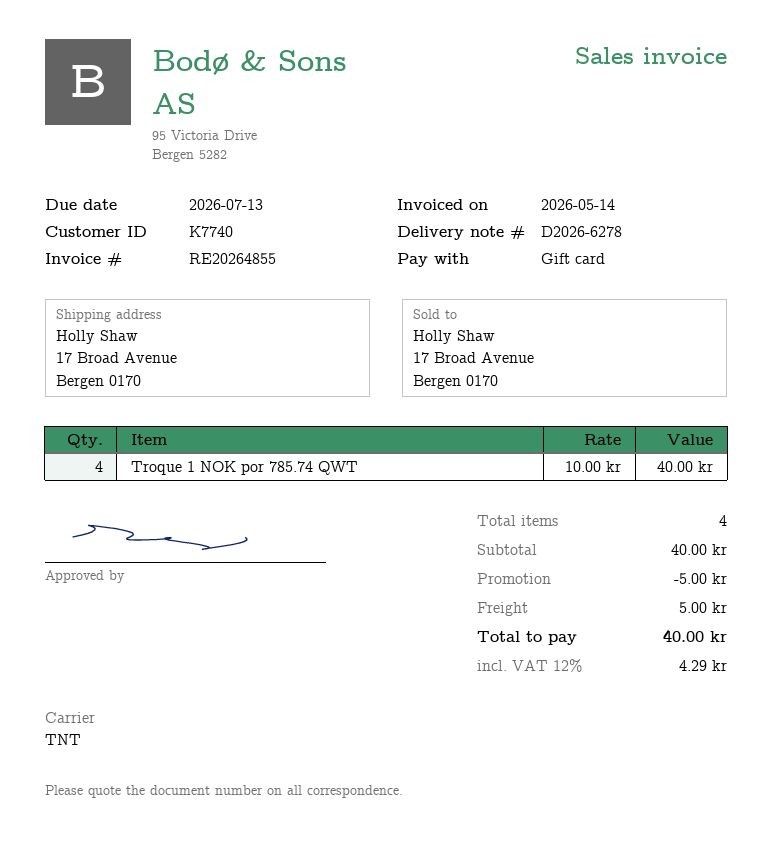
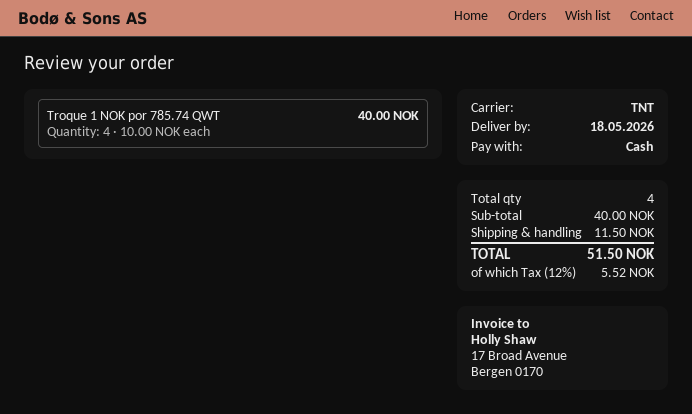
payment method: gift card -> cash
discount: 5.00 -> none
shipping: 5.00 -> 11.50
tax: 12% = 4.29 -> 12% = 5.52
total: 40.00 -> 51.50

